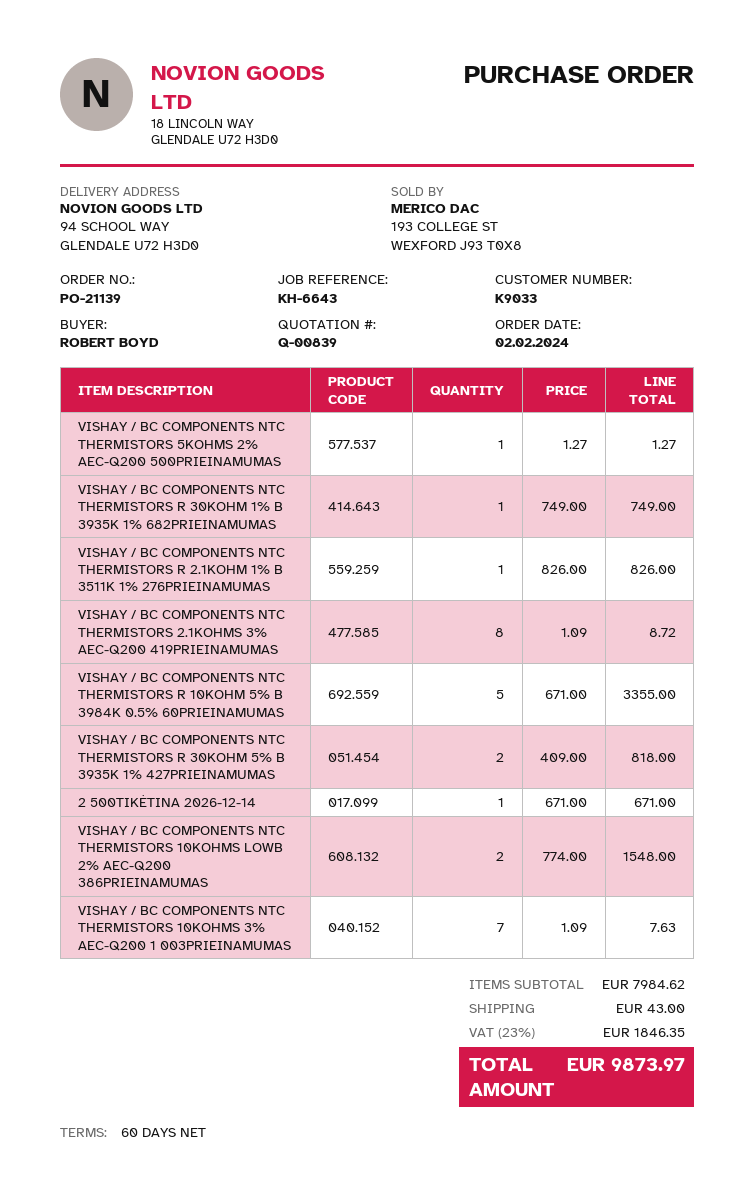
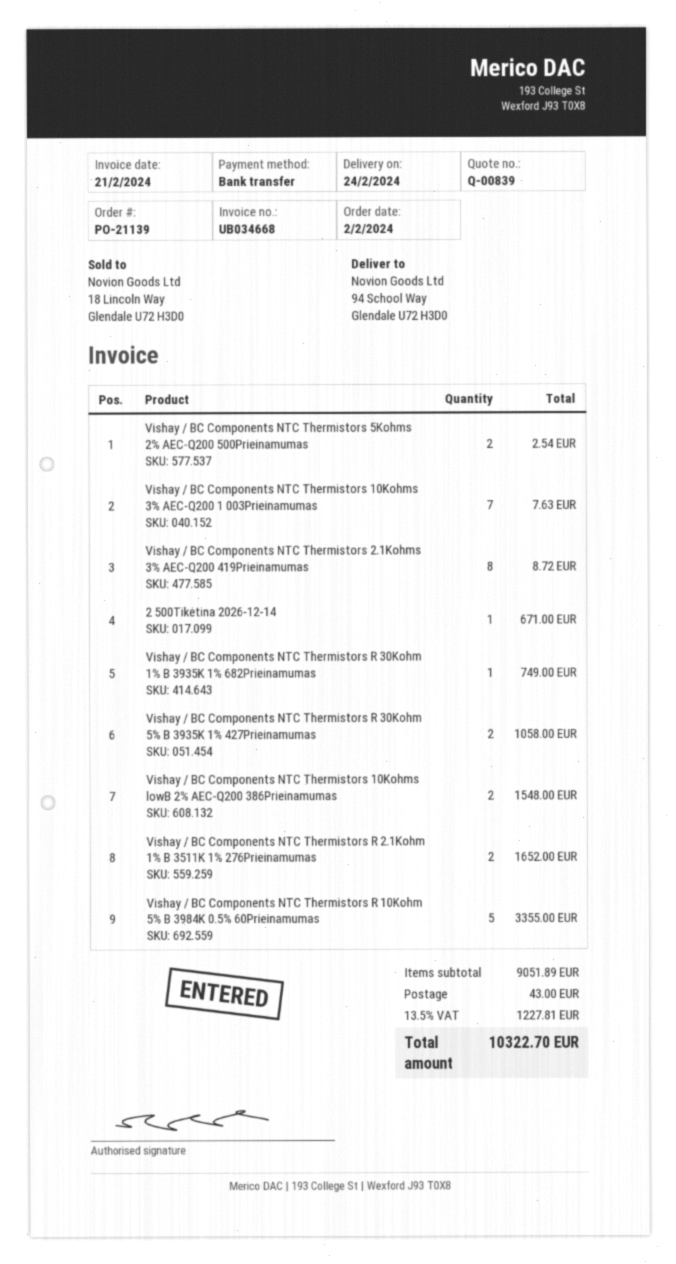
VISHAY / BC COMPONENTS NTC THERMISTORS 5KOHMS 2% AEC-Q200 500PRIEINAMUMAS: 1 for 1.27 -> 2 for 2.54
VISHAY / BC COMPONENTS NTC THERMISTORS R 2.1KOHM 1% B 3511K 1% 276PRIEINAMUMAS: 1 for 826.00 -> 2 for 1652.00
VISHAY / BC COMPONENTS NTC THERMISTORS R 30KOHM 5% B 3935K 1% 427PRIEINAMUMAS: 2 for 818.00 -> 2 for 1058.00
subtotal: 7984.62 -> 9051.89
tax: 23% = 1846.35 -> 13.5% = 1227.81
total: 9873.97 -> 10322.70

